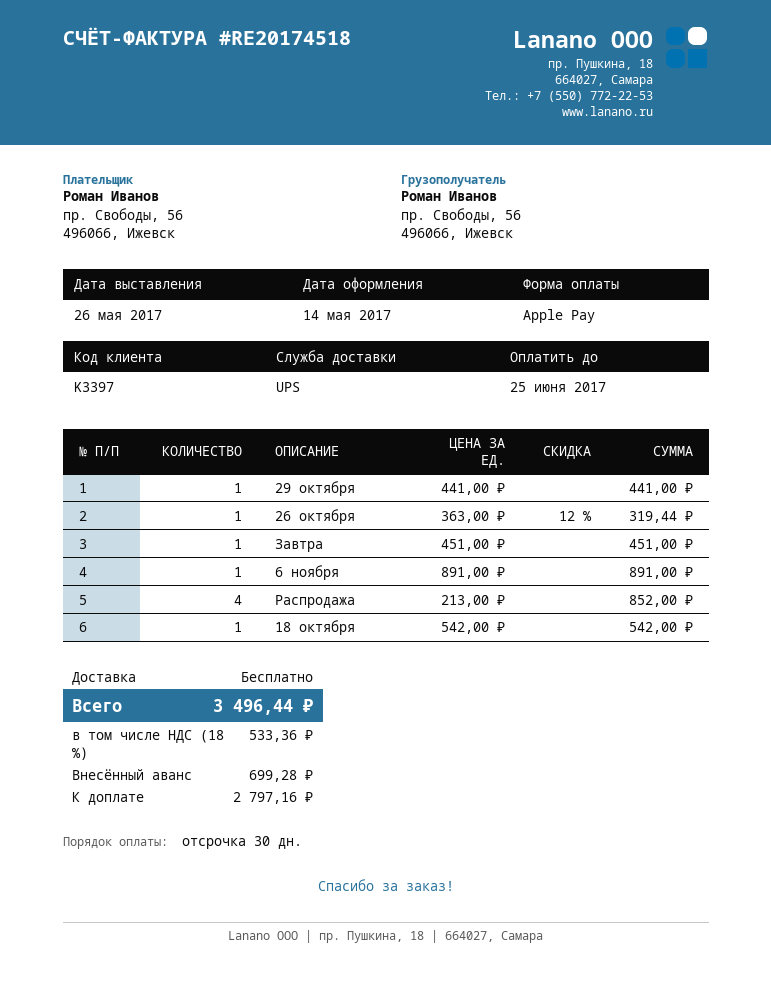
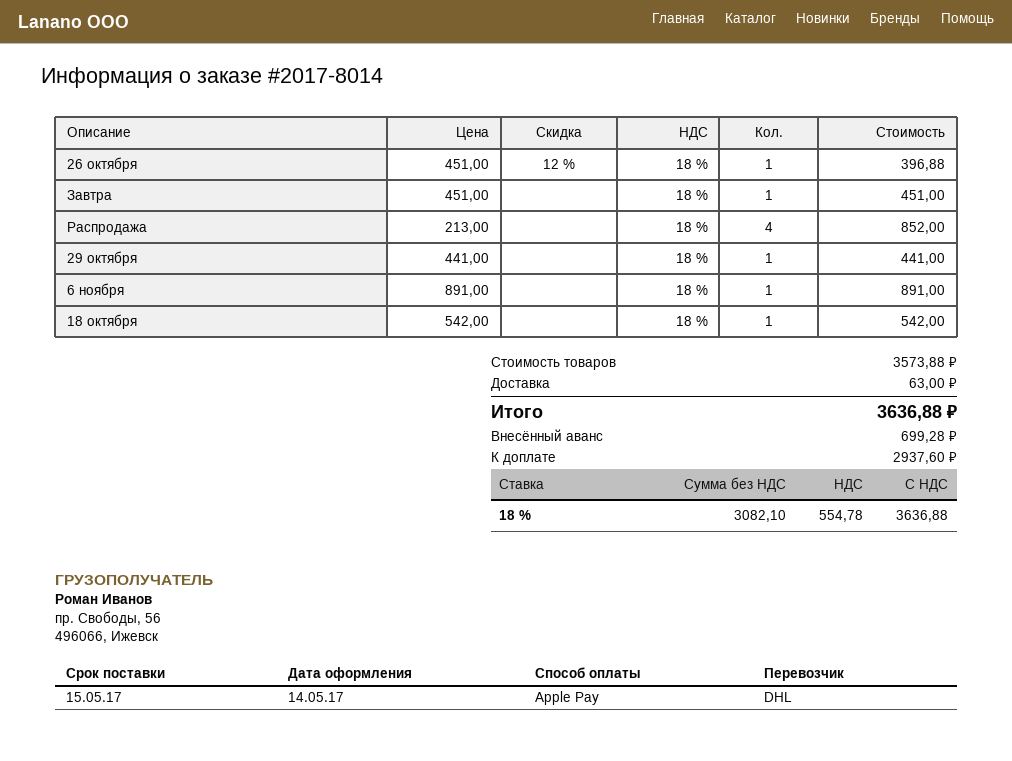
shipping method: UPS -> DHL
26 октября: 1 x 363.00 - 12% = 319.44 -> 1 x 451.00 - 12% = 396.88
shipping: 0.00 -> 63.00
tax: 18% = 533.36 -> 18% = 554.78
total: 3496.44 -> 3636.88
balance: 2797.16 -> 2937.60

